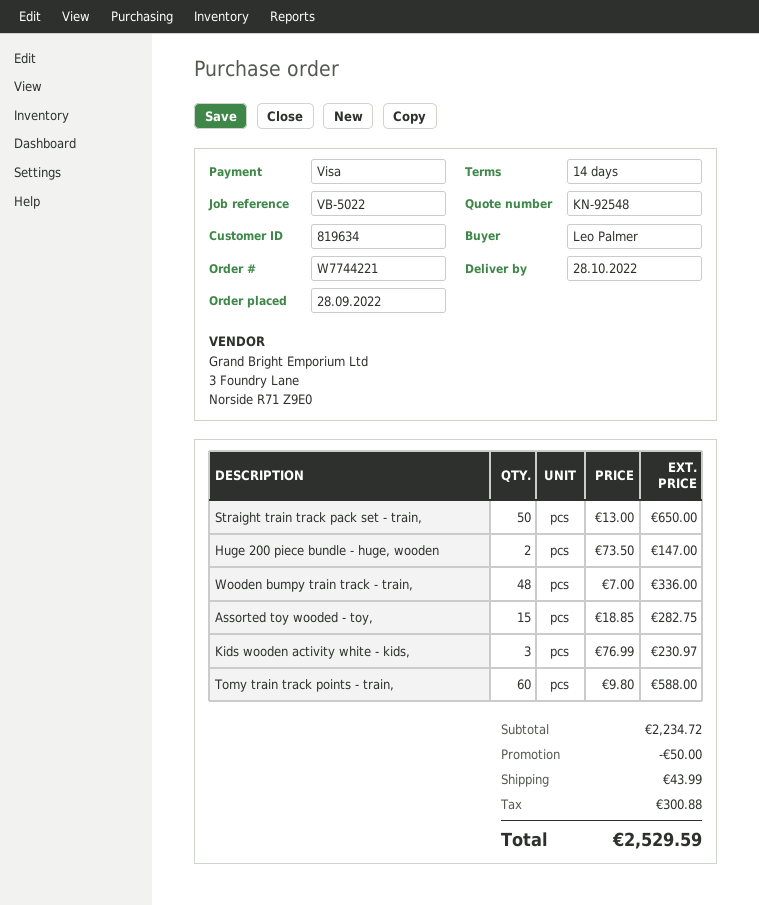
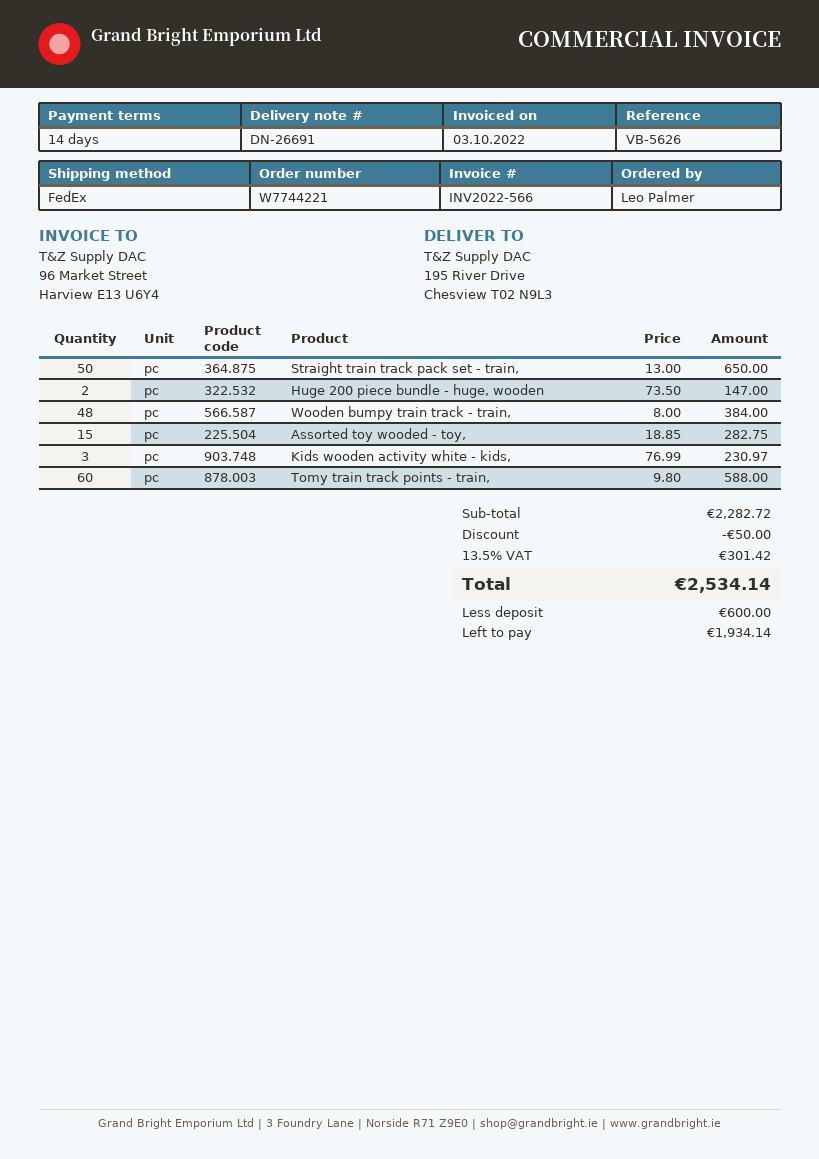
reference: VB-5022 -> VB-5626
Wooden bumpy train track - train,: 48 x 7.00 = 336.00 -> 48 x 8.00 = 384.00
subtotal: 2234.72 -> 2282.72
shipping: 43.99 -> none
tax: 300.88 -> 301.42
total: 2529.59 -> 2534.14

